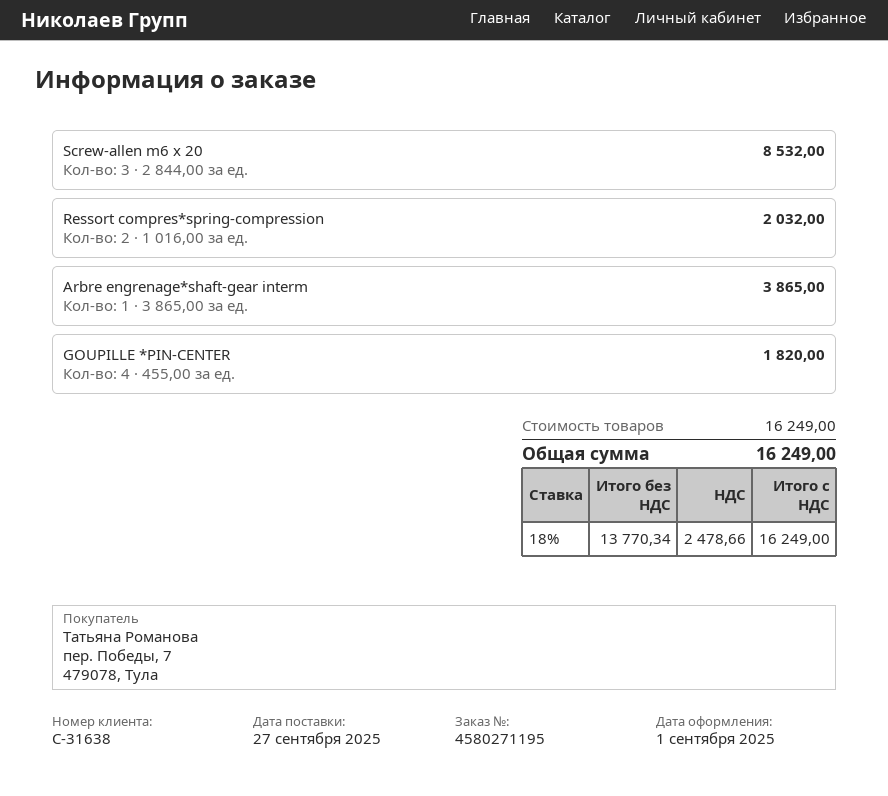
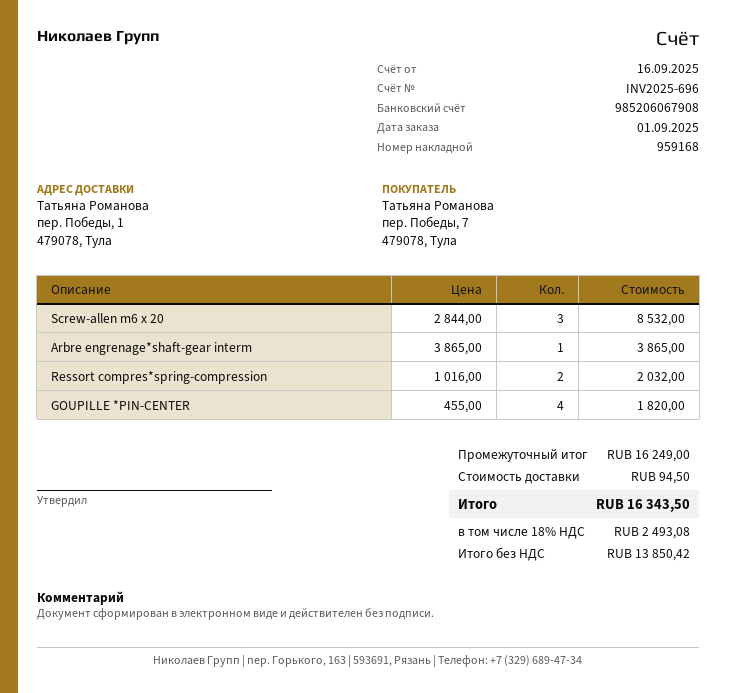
shipping: none -> 94.50
net: 13770.34 -> 13850.42
tax: 18% = 2478.66 -> 18% = 2493.08
total: 16249.00 -> 16343.50

